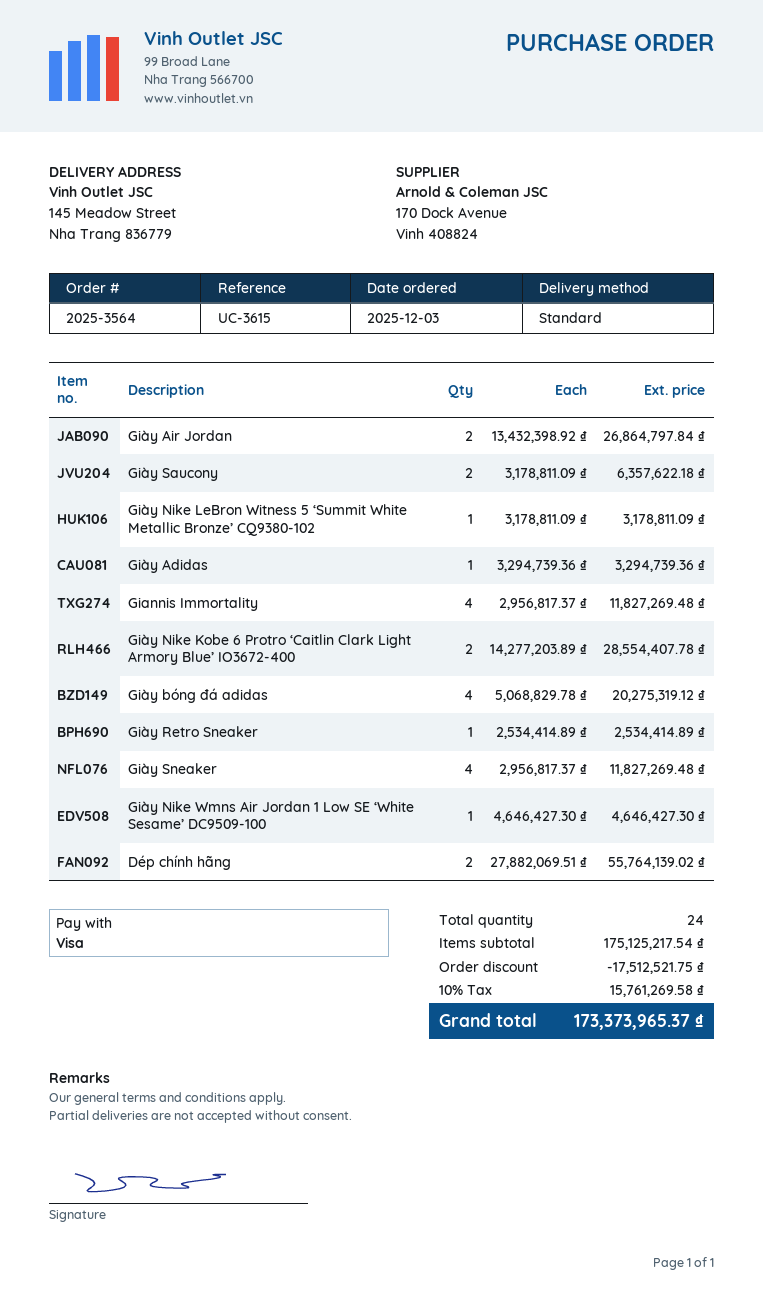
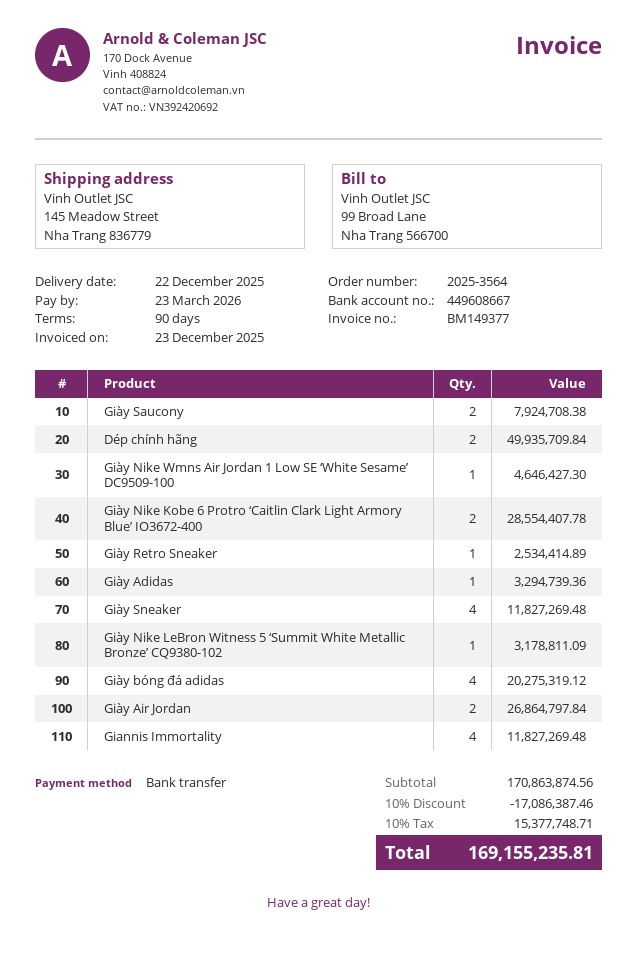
payment method: Visa -> bank transfer
Giày Saucony: 2 for 6357622.18 -> 2 for 7924708.38
Dép chính hãng: 2 for 55764139.02 -> 2 for 49935709.84
subtotal: 175125217.54 -> 170863874.56
discount: 17512521.75 -> 17086387.46
tax: 10% = 15761269.58 -> 10% = 15377748.71
total: 173373965.37 -> 169155235.81

